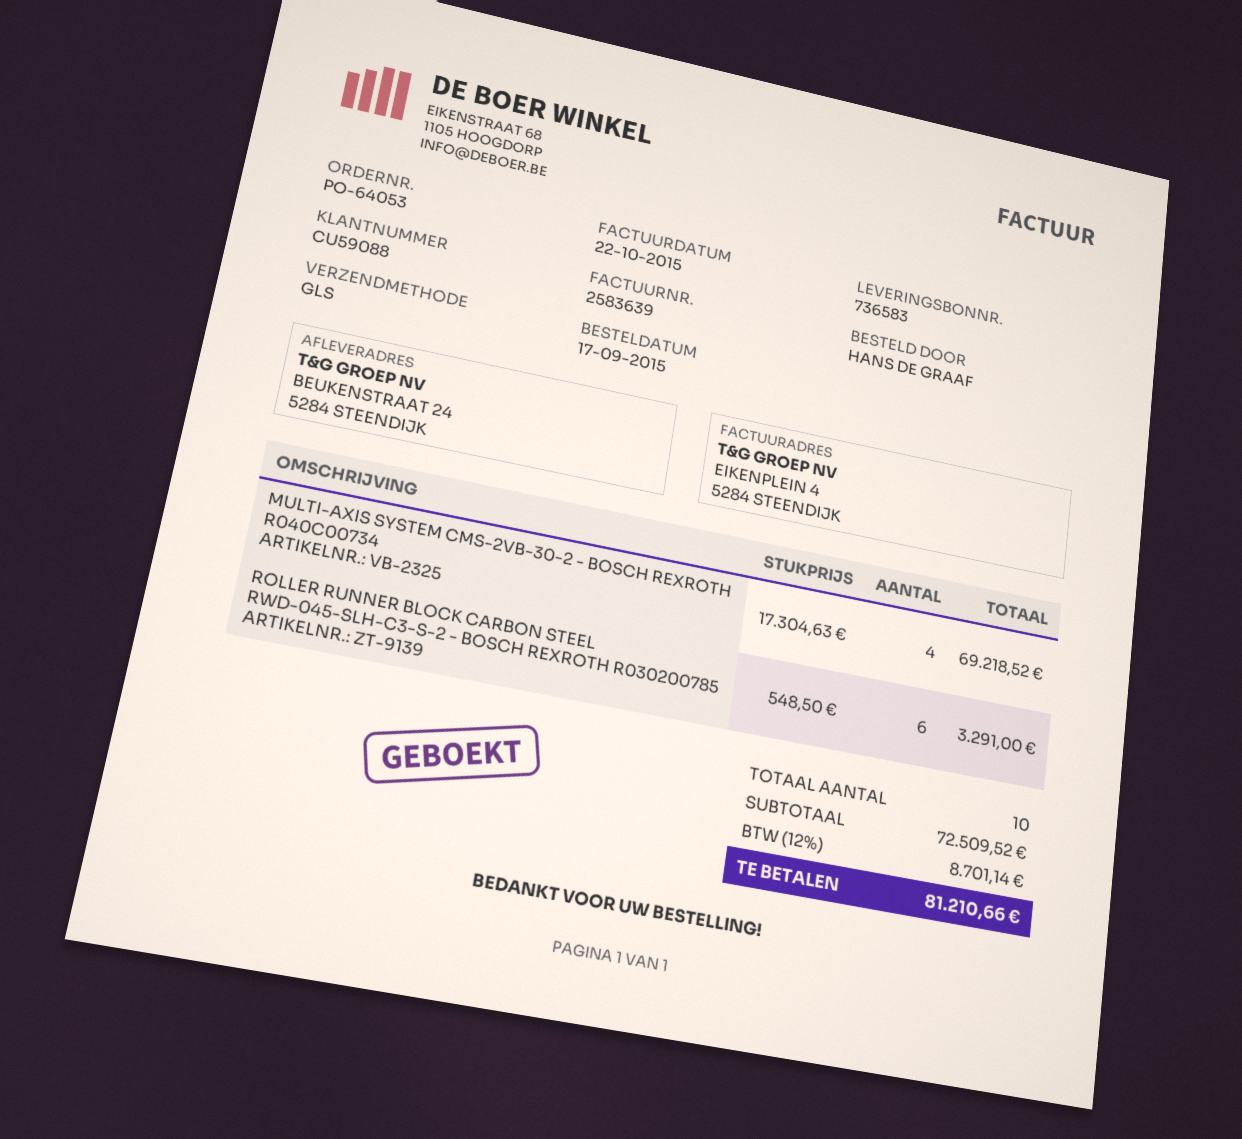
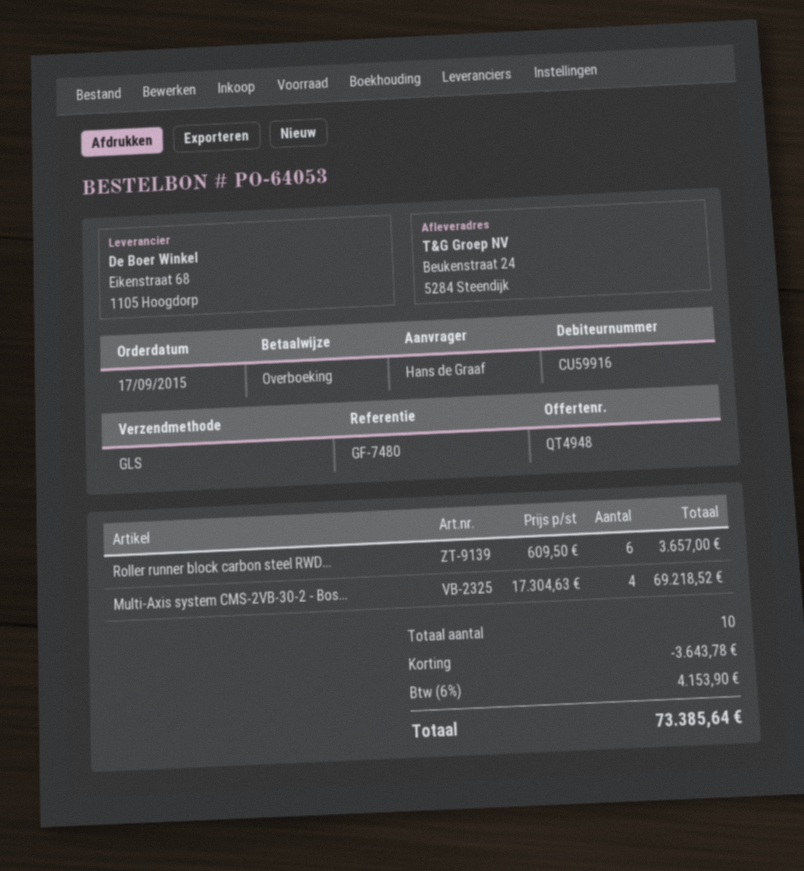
customer number: CU59088 -> CU59916
ROLLER RUNNER BLOCK CARBON STEEL RWD-045-SLH-C3-S-2 - BOSCH REXROTH R030200785: 6 x 548.50 = 3291.00 -> 6 x 609.50 = 3657.00
discount: none -> 3643.78
tax: 12% = 8701.14 -> 6% = 4153.90
total: 81210.66 -> 73385.64

